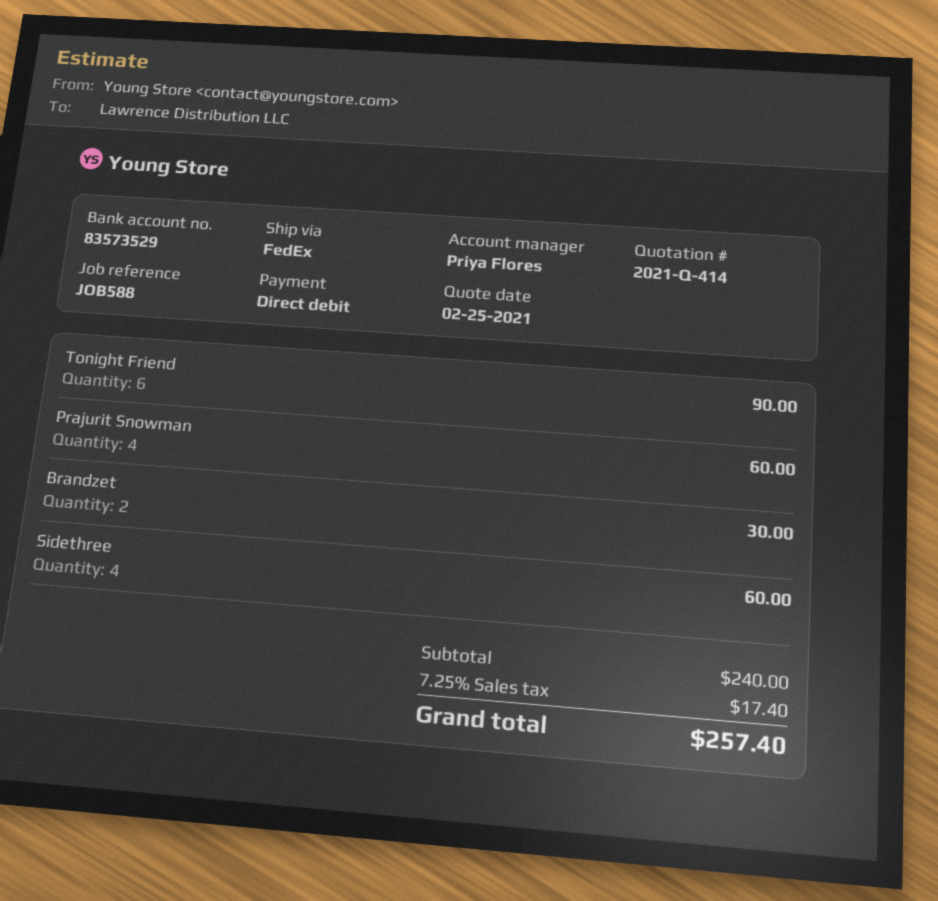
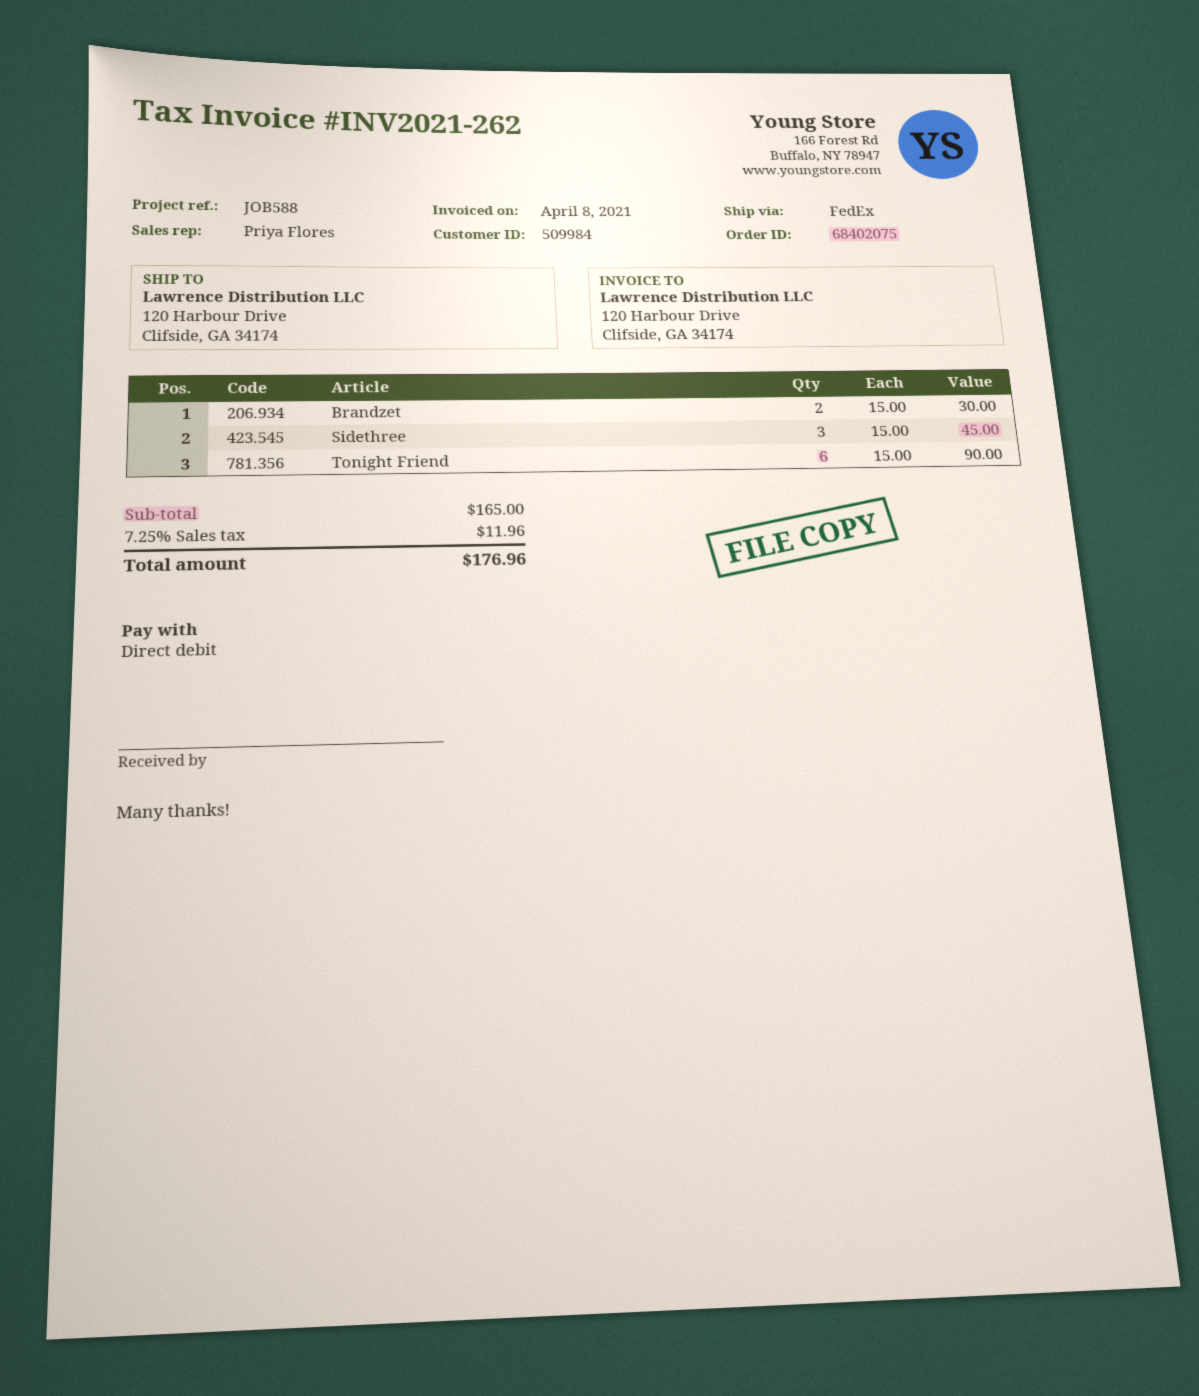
Prajurit Snowman: 4 for 60.00 -> none
Sidethree: 4 for 60.00 -> 3 for 45.00
subtotal: 240.00 -> 165.00
tax: 7.25% = 17.40 -> 7.25% = 11.96
total: 257.40 -> 176.96

